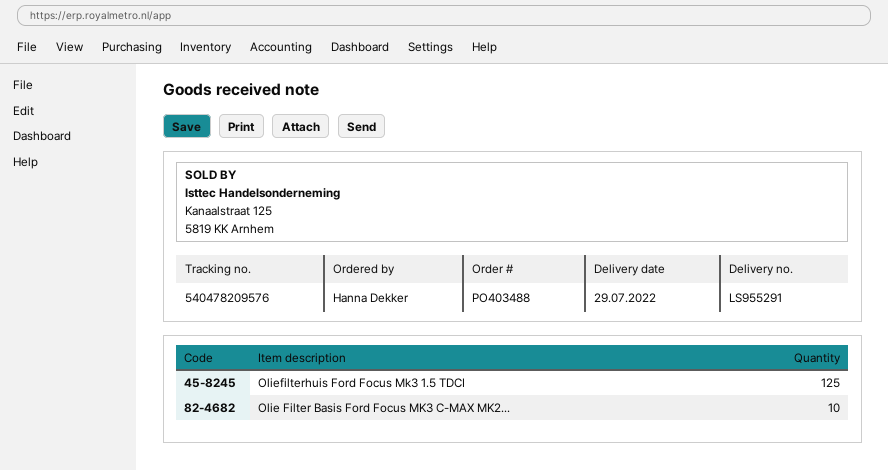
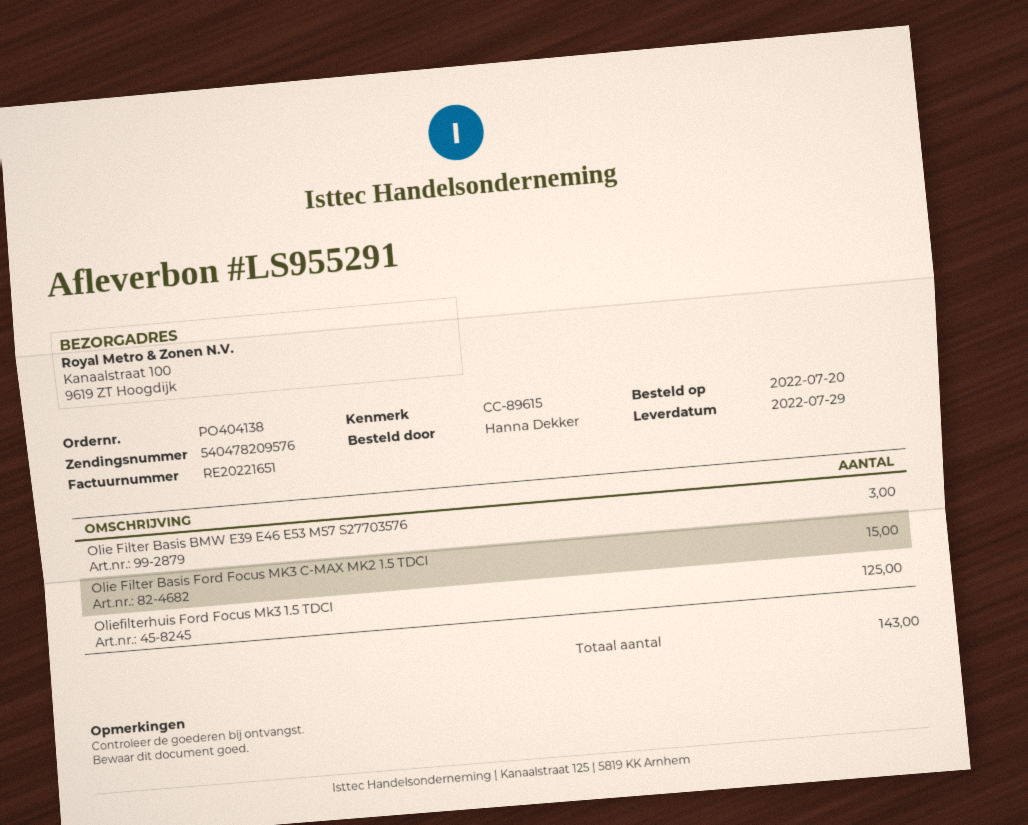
order number: PO403488 -> PO404138
Olie Filter Basis Ford Focus MK3 C-MAX MK2...: 10 -> 15
Olie Filter Basis BMW E39 E46 E53 M57 S27703576: none -> 3

